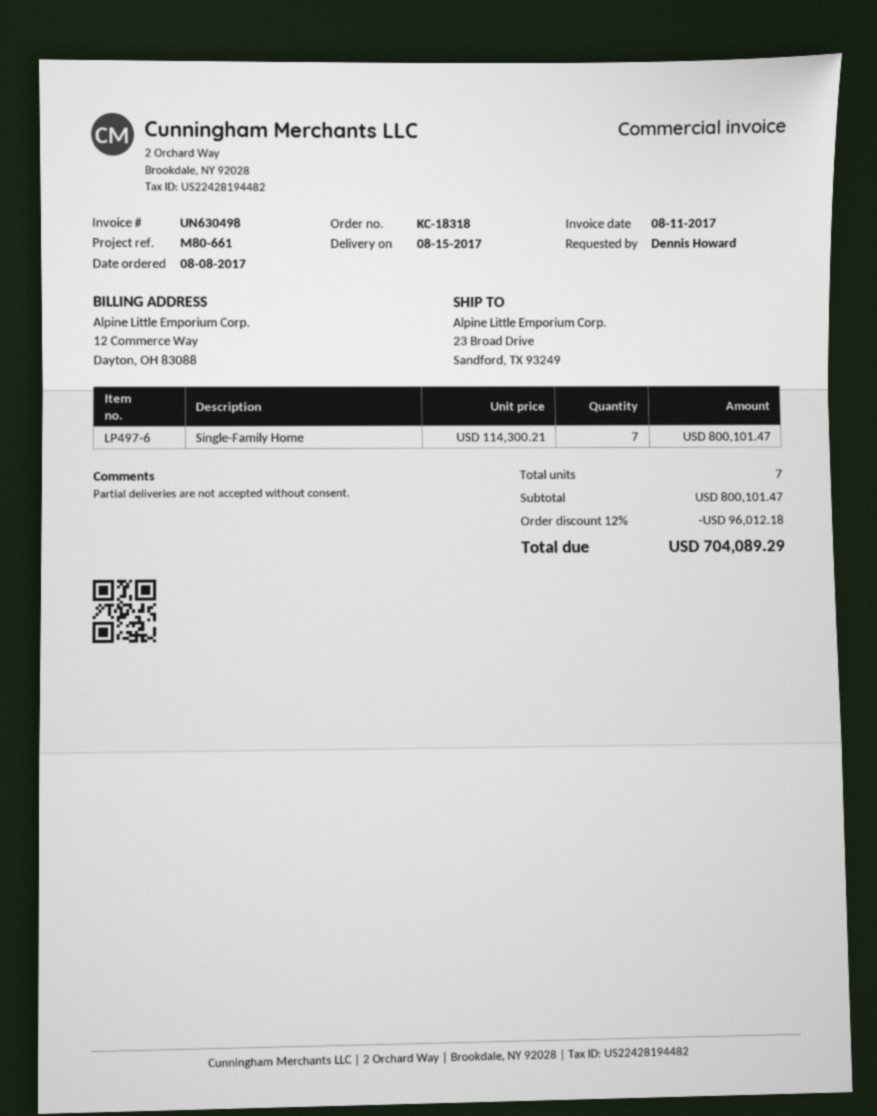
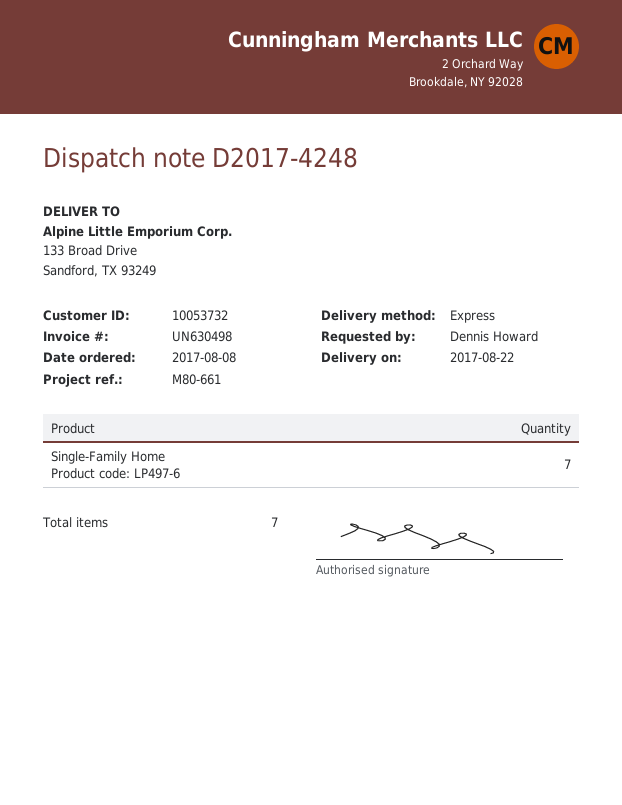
delivery date: 2017-08-15 -> 2017-08-22
ship to: 23 Broad Drive, Sandford, TX 93249 -> 133 Broad Drive, Sandford, TX 93249

